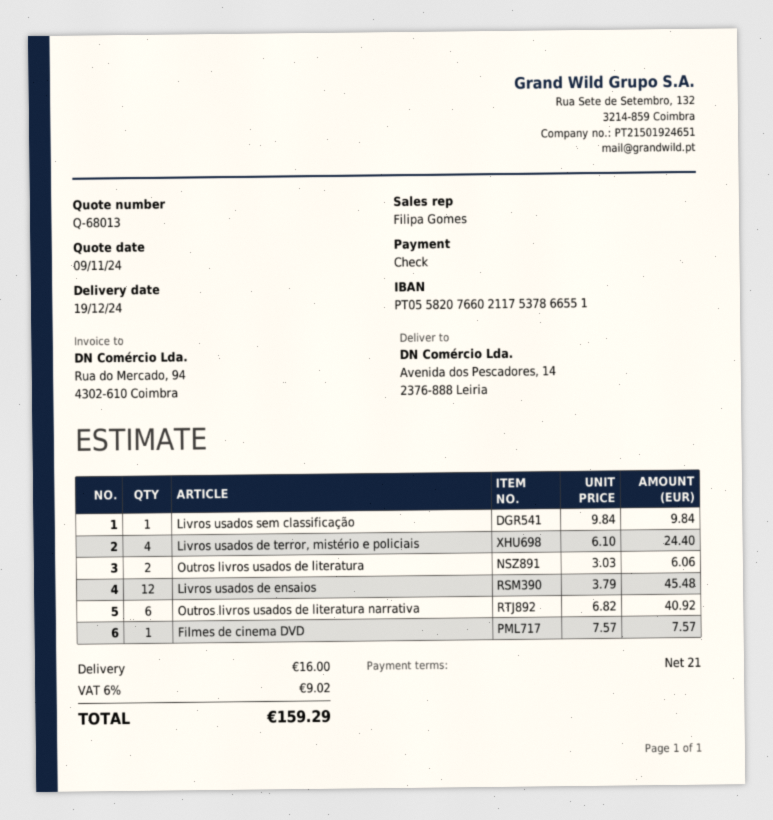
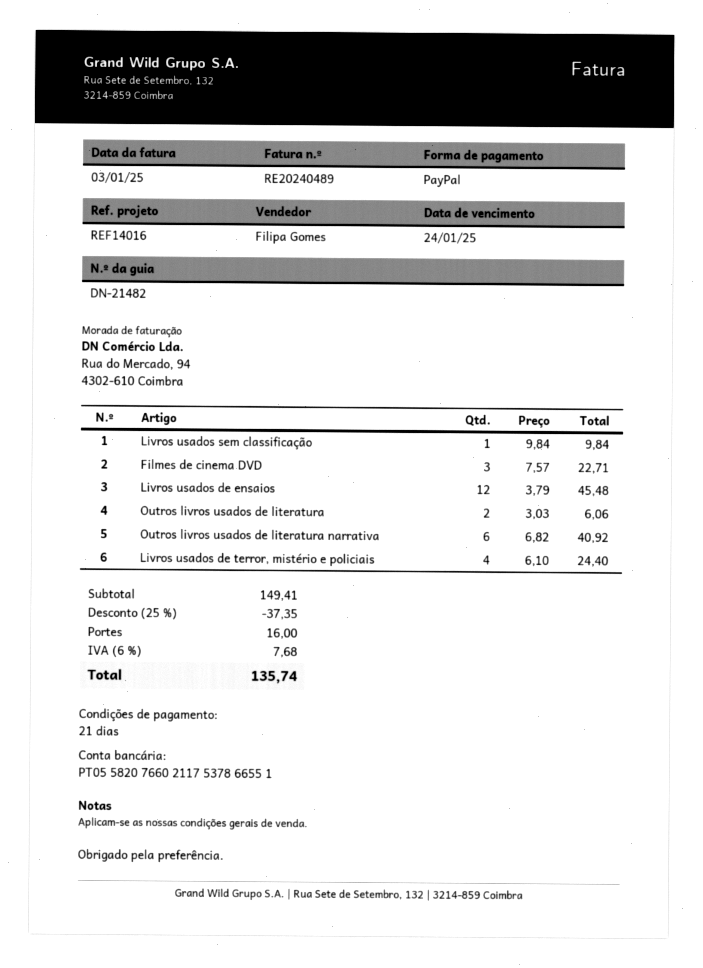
payment method: cheque -> PayPal
Filmes de cinema DVD: 1 x 7.57 = 7.57 -> 3 x 7.57 = 22.71
discount: none -> 25% = 37.35
tax: 6% = 9.02 -> 6% = 7.68
total: 159.29 -> 135.74

